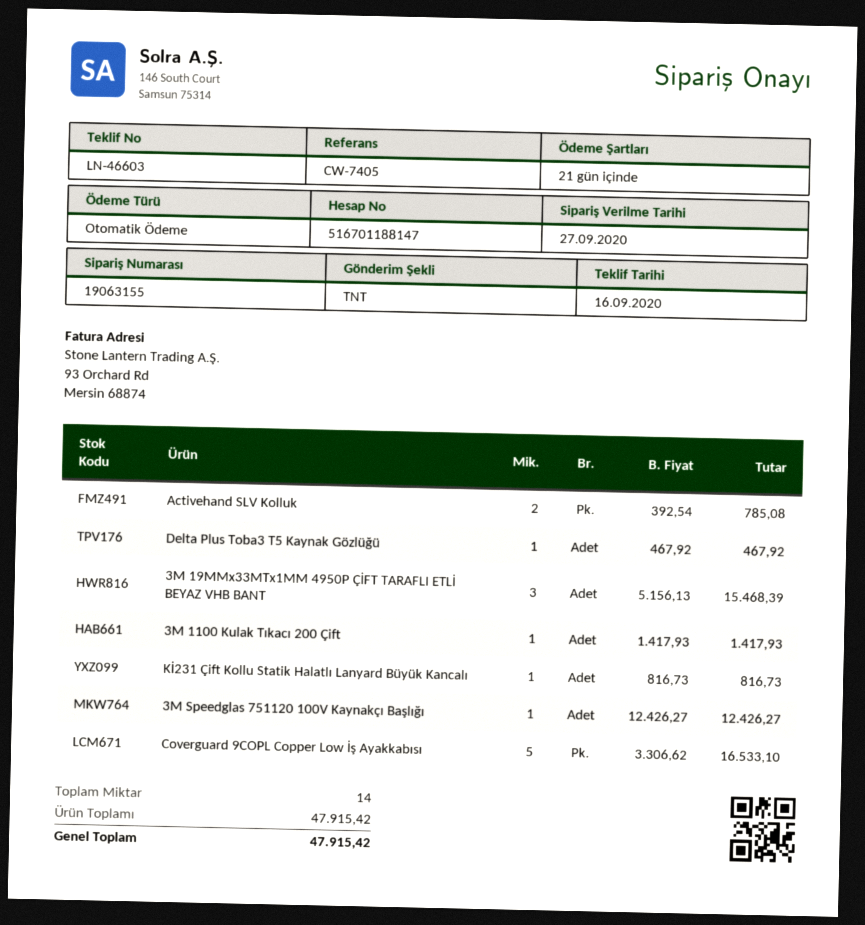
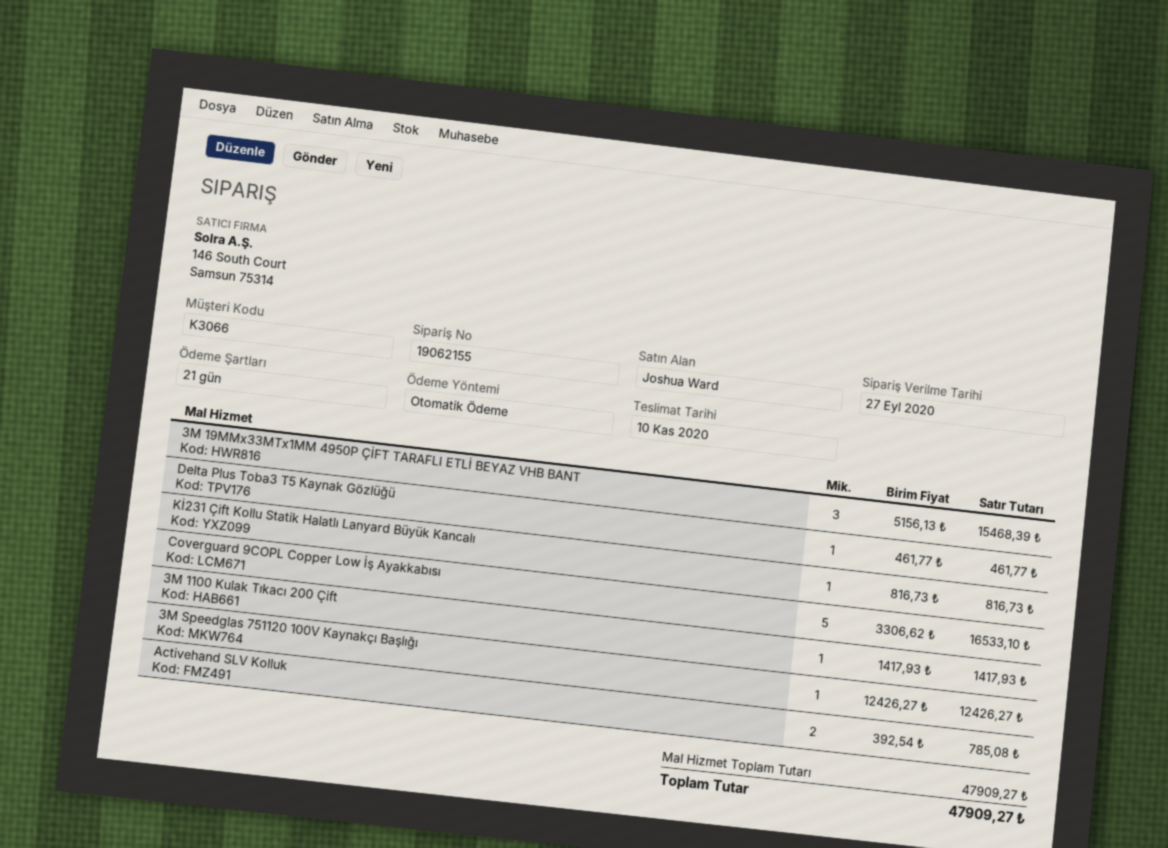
order number: 19063155 -> 19062155
Delta Plus Toba3 T5 Kaynak Gözlüğü: 1 x 467.92 = 467.92 -> 1 x 461.77 = 461.77
subtotal: 47915.42 -> 47909.27
total: 47915.42 -> 47909.27

